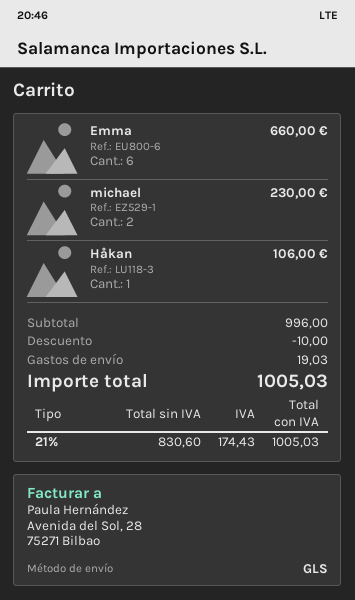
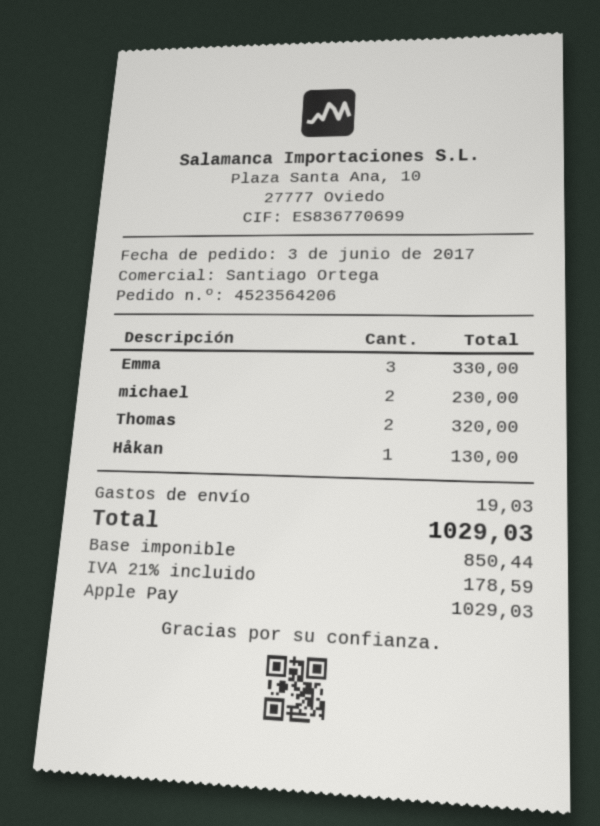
Emma: 6 for 660.00 -> 3 for 330.00
Håkan: 1 for 106.00 -> 1 for 130.00
Thomas: none -> 2 for 320.00
discount: 10.00 -> none
net: 830.60 -> 850.44
tax: 21% = 174.43 -> 21% = 178.59
total: 1005.03 -> 1029.03

